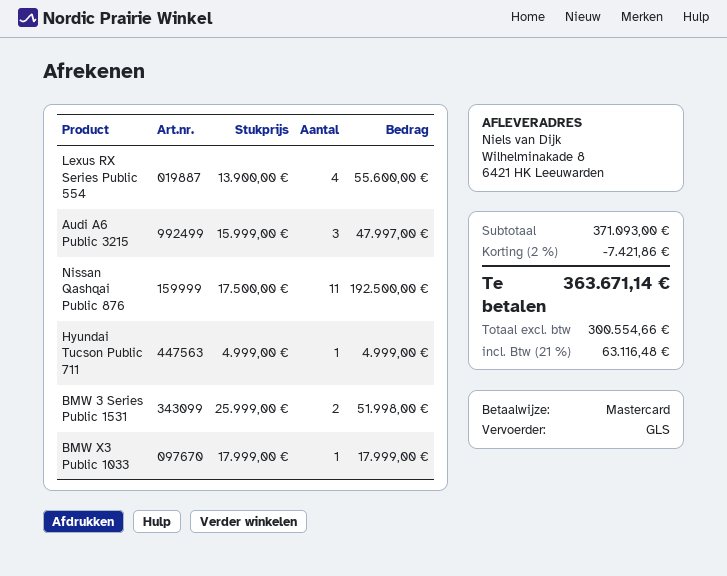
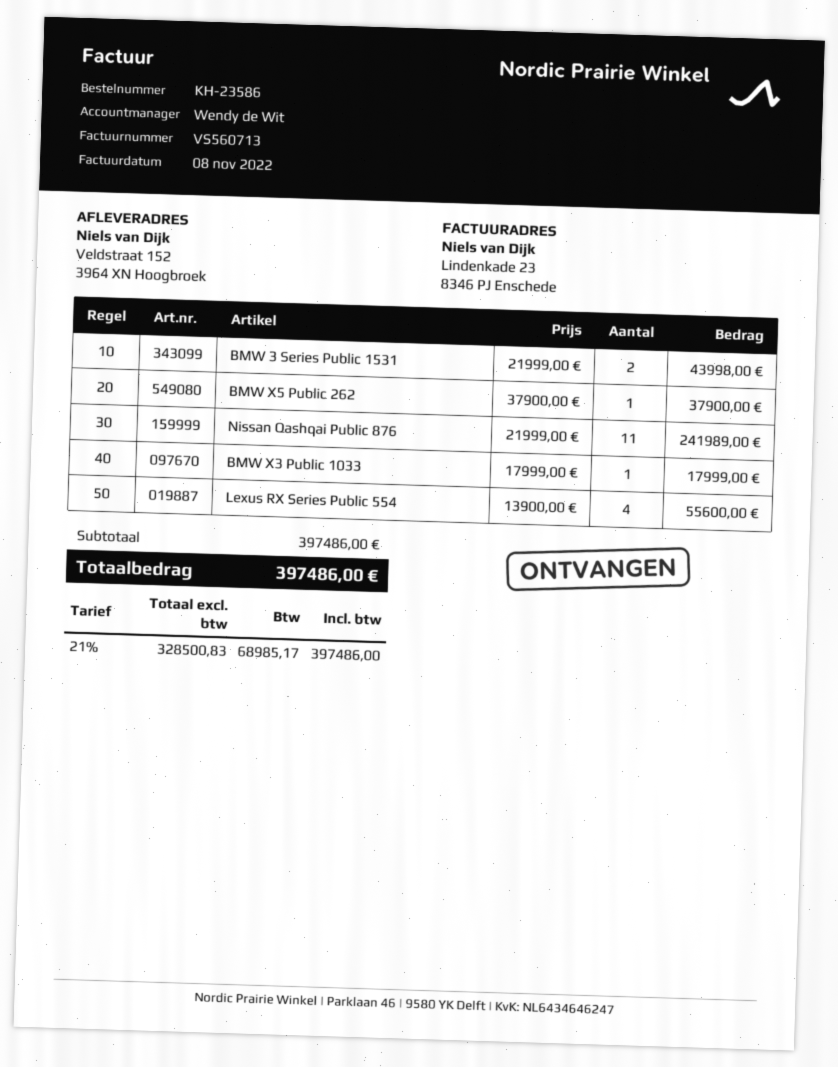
ship to: Wilhelminakade 8, 6421 HK Leeuwarden -> Veldstraat 152, 3964 XN Hoogbroek
Audi A6 Public 3215: 3 x 15999.00 = 47997.00 -> none
Nissan Qashqai Public 876: 11 x 17500.00 = 192500.00 -> 11 x 21999.00 = 241989.00
Hyundai Tucson Public 711: 1 x 4999.00 = 4999.00 -> none
BMW 3 Series Public 1531: 2 x 25999.00 = 51998.00 -> 2 x 21999.00 = 43998.00
BMW X5 Public 262: none -> 1 x 37900.00 = 37900.00
subtotal: 371093.00 -> 397486.00
discount: 2% = 7421.86 -> none
net: 300554.66 -> 328500.83
tax: 21% = 63116.48 -> 21% = 68985.17
total: 363671.14 -> 397486.00

